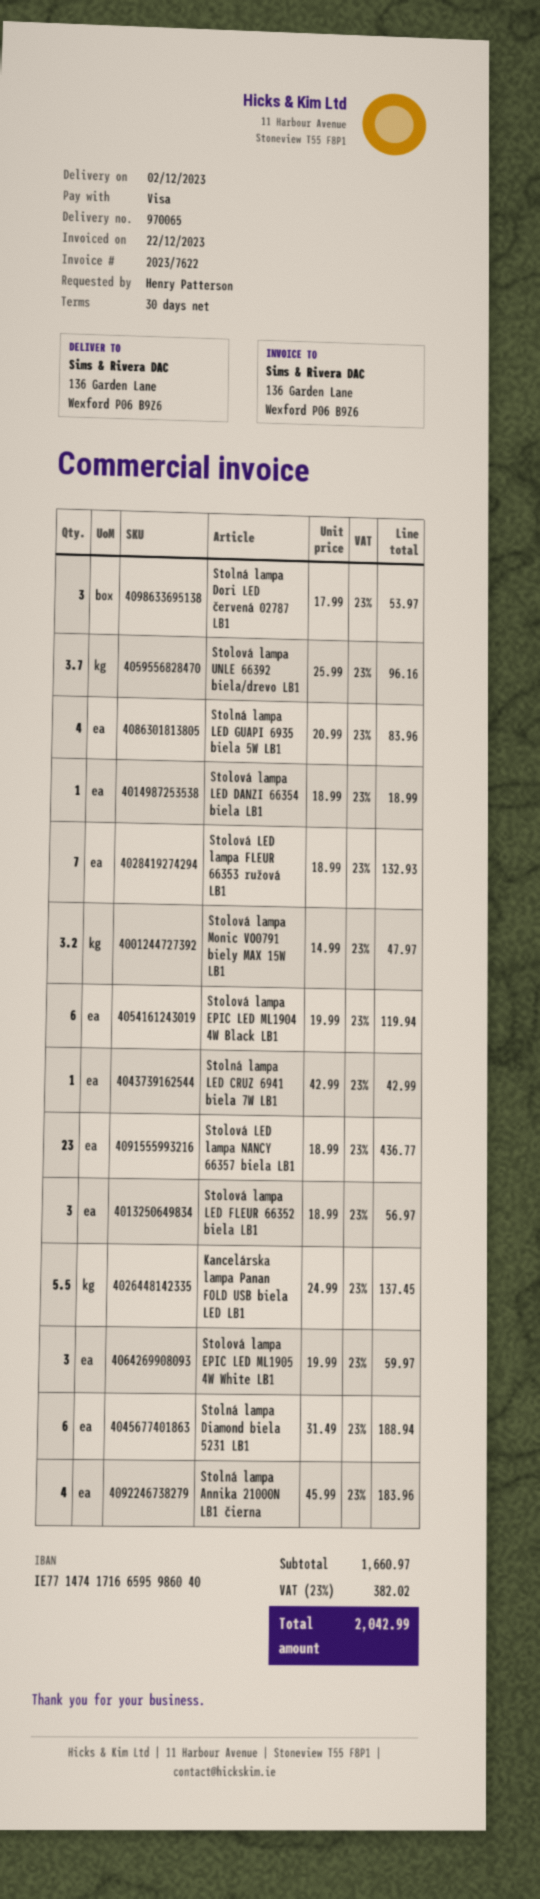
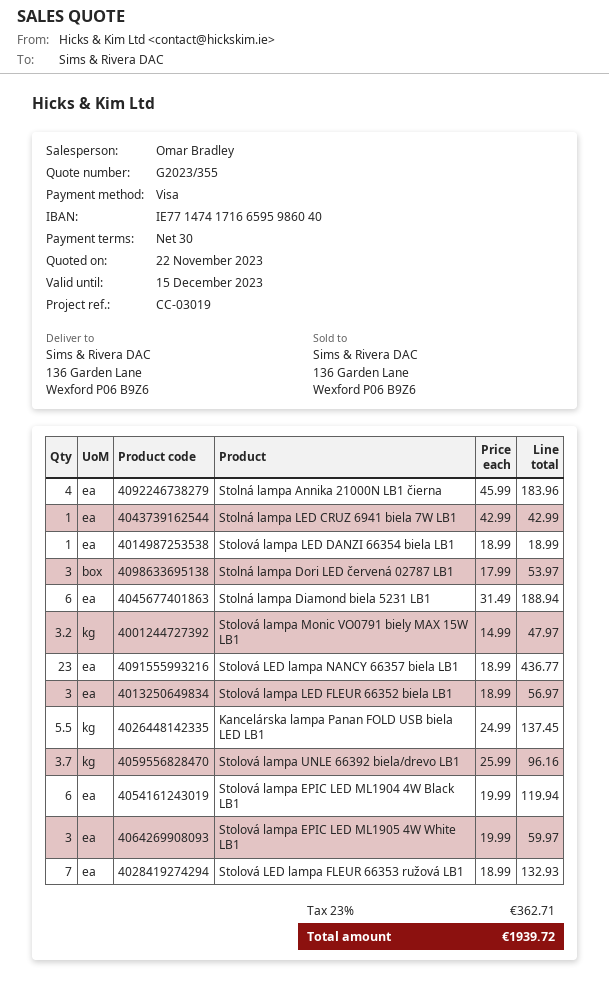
Stolná lampa LED GUAPI 6935 biela 5W LB1: 4 x 20.99 = 83.96 -> none
tax: 23% = 382.02 -> 23% = 362.71
total: 2042.99 -> 1939.72

